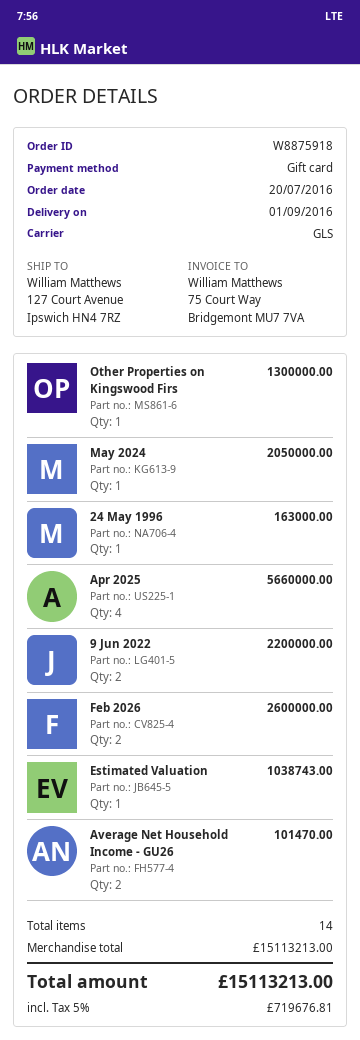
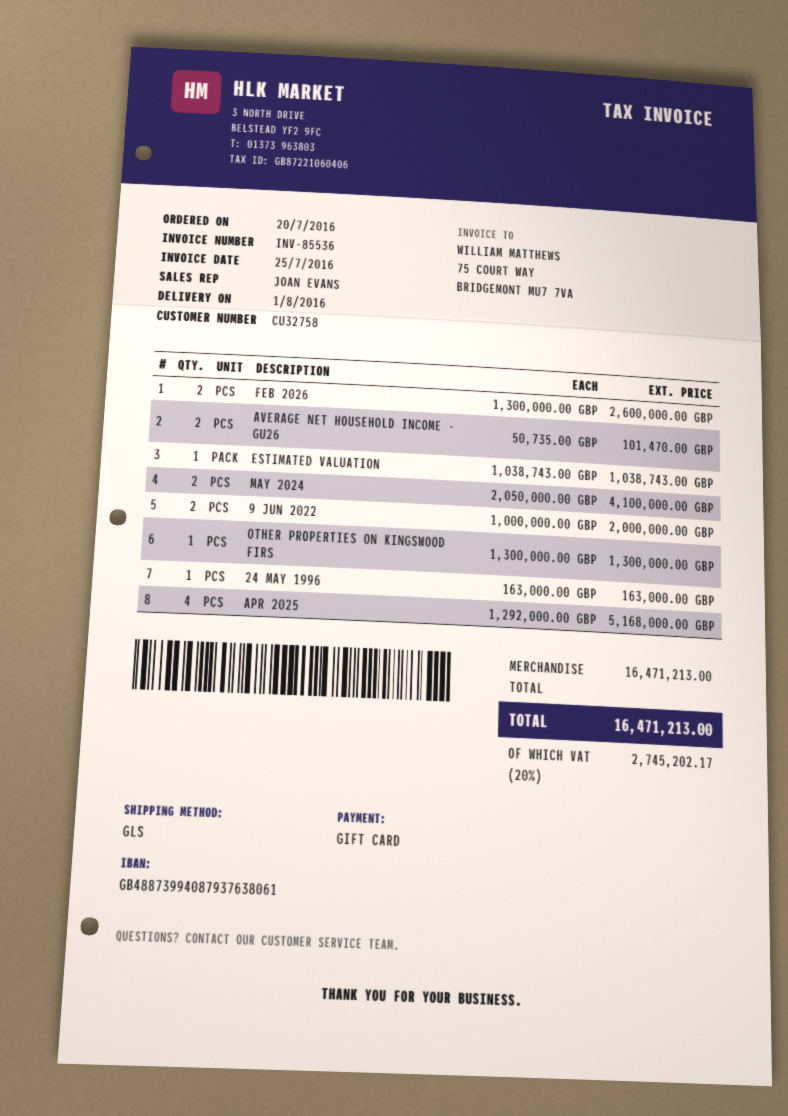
delivery date: 2016-09-01 -> 2016-08-01
May 2024: 1 for 2050000.00 -> 2 for 4100000.00
Apr 2025: 4 for 5660000.00 -> 4 for 5168000.00
9 Jun 2022: 2 for 2200000.00 -> 2 for 2000000.00
subtotal: 15113213.00 -> 16471213.00
tax: 5% = 719676.81 -> 20% = 2745202.17
total: 15113213.00 -> 16471213.00

